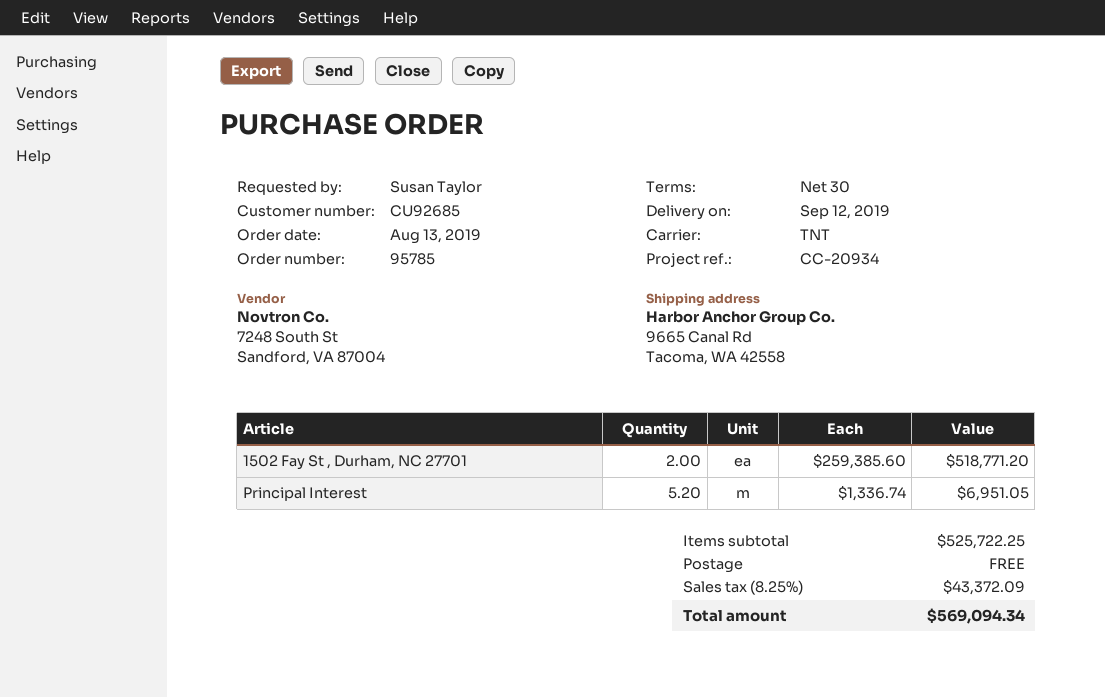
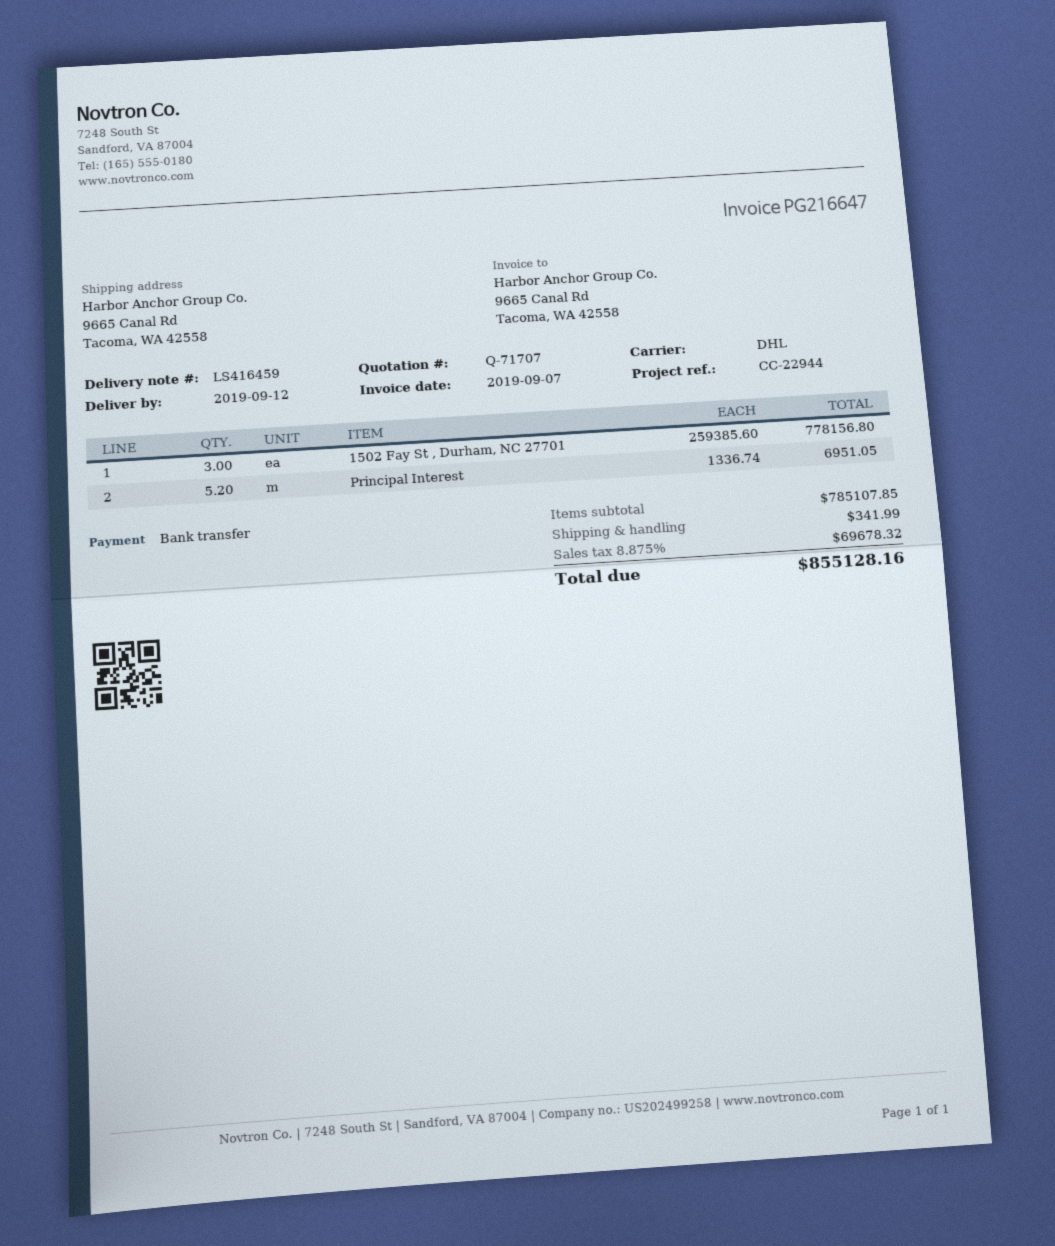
reference: CC-20934 -> CC-22944
shipping method: TNT -> DHL
1502 Fay St , Durham, NC 27701: 2 x 259385.60 = 518771.20 -> 3 x 259385.60 = 778156.80
subtotal: 525722.25 -> 785107.85
shipping: 0.00 -> 341.99
tax: 8.25% = 43372.09 -> 8.875% = 69678.32
total: 569094.34 -> 855128.16

